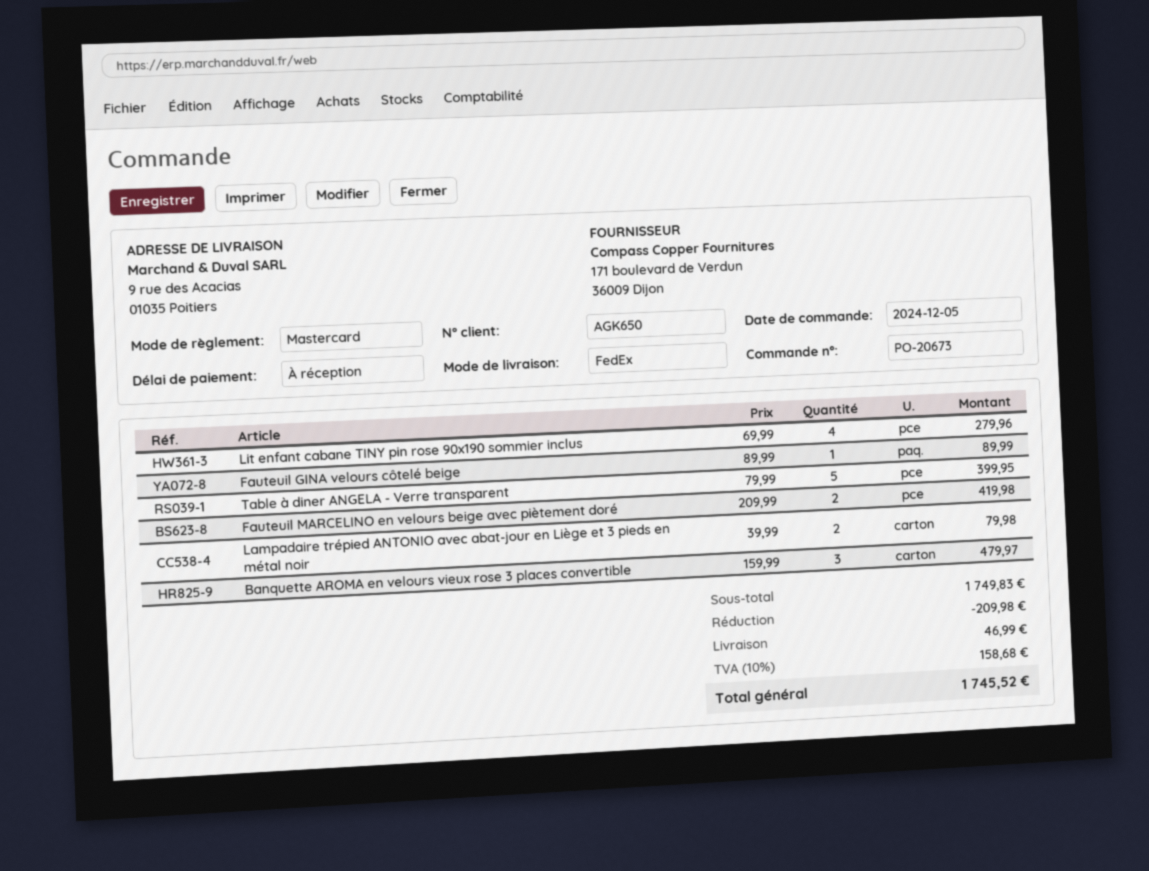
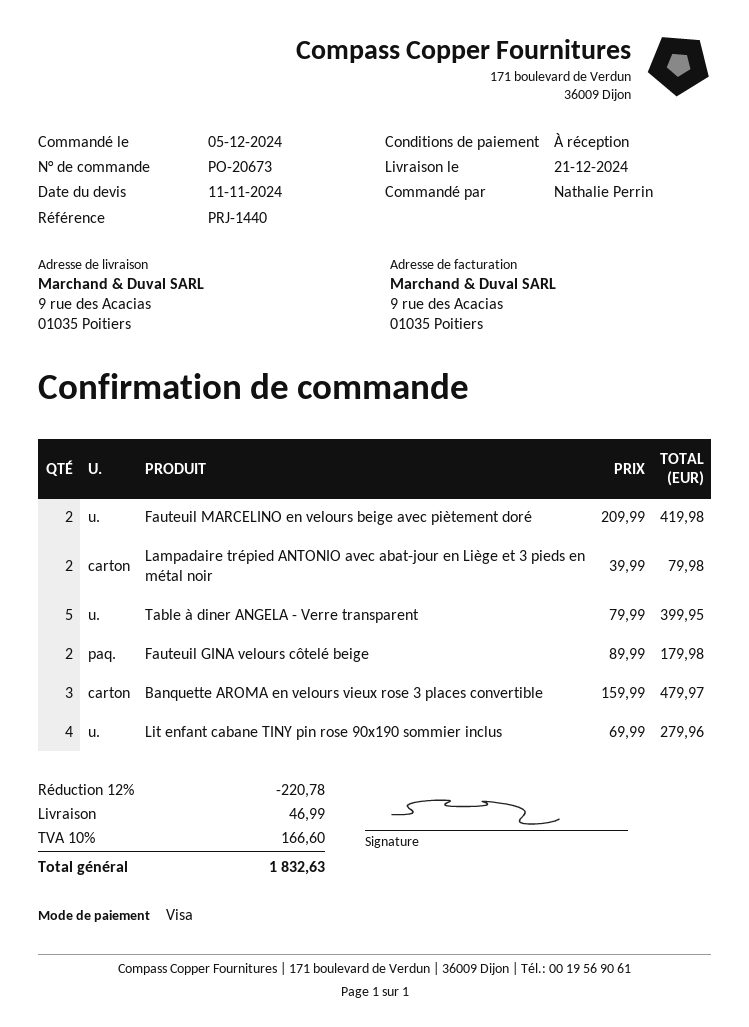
payment method: Mastercard -> Visa
Fauteuil GINA velours côtelé beige: 1 x 89.99 = 89.99 -> 2 x 89.99 = 179.98
discount: 209.98 -> 220.78
tax: 10% = 158.68 -> 10% = 166.60
total: 1745.52 -> 1832.63

